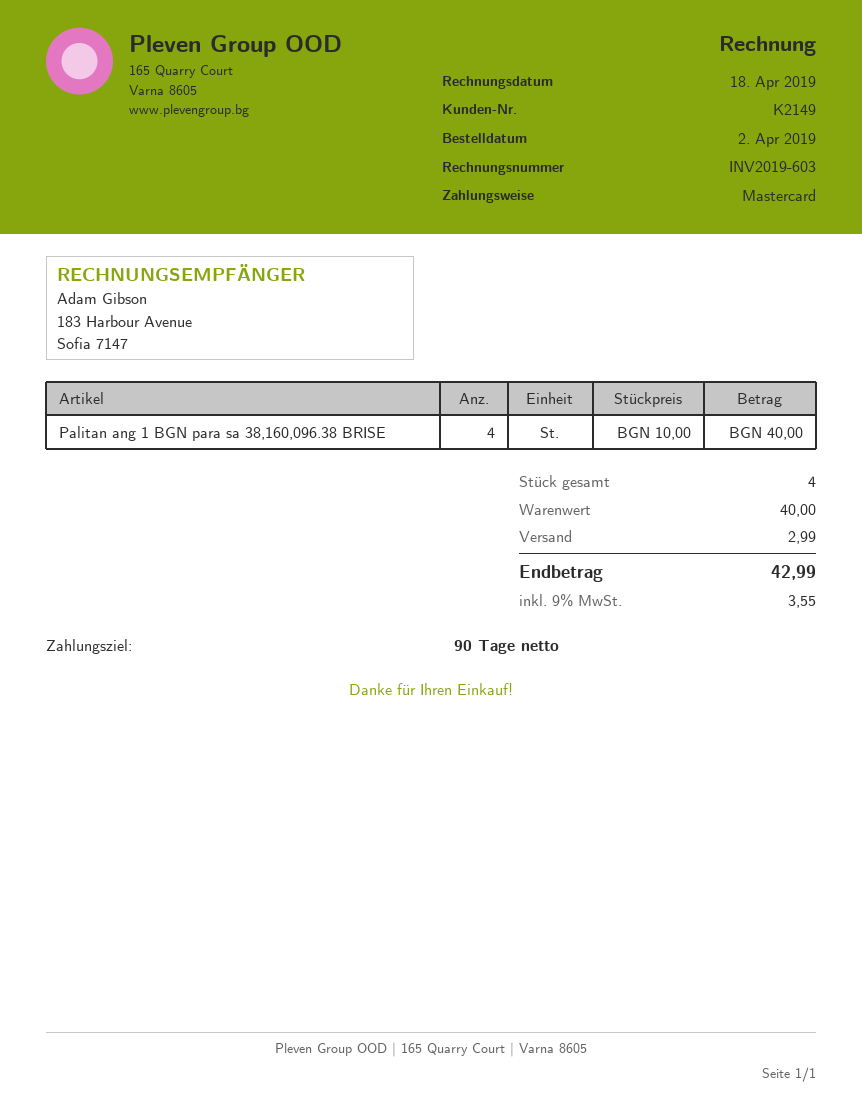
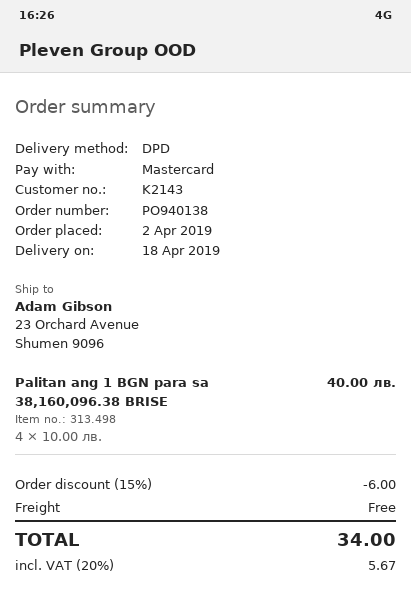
customer number: K2149 -> K2143
discount: none -> 15% = 6.00
shipping: 2.99 -> 0.00
tax: 9% = 3.55 -> 20% = 5.67
total: 42.99 -> 34.00

